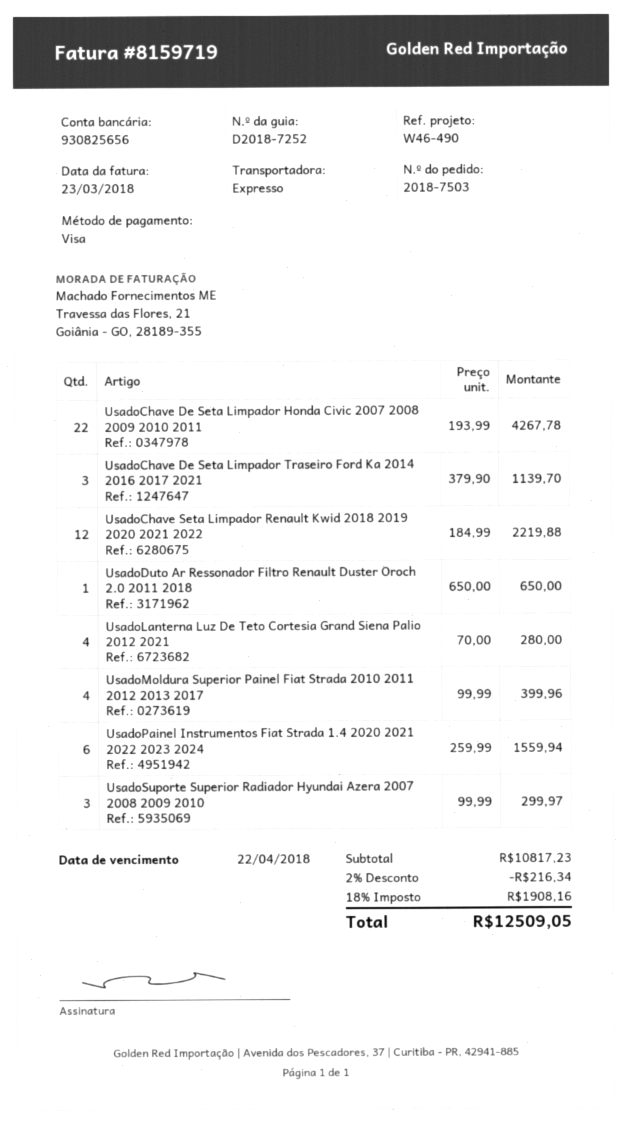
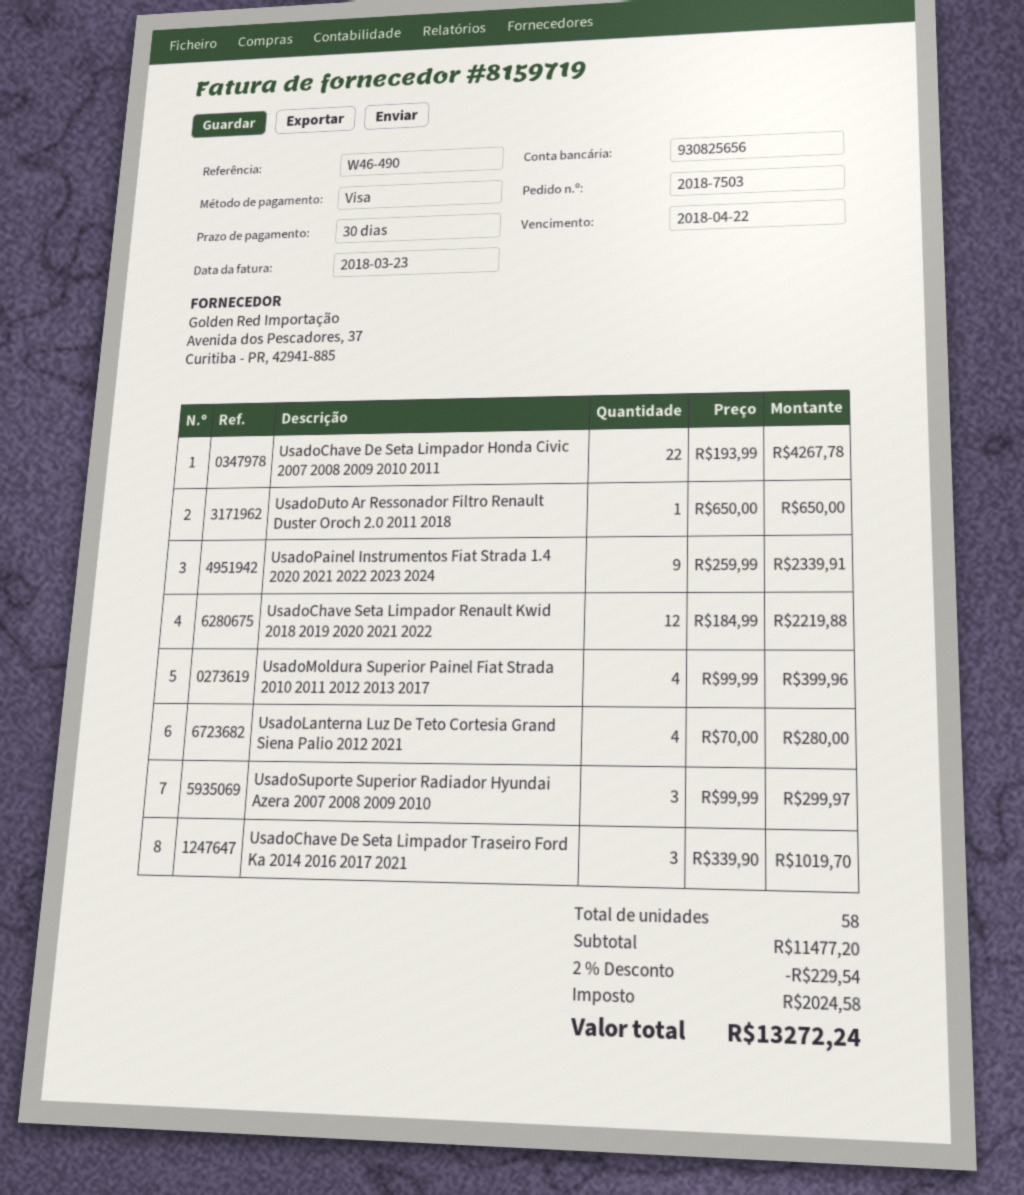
UsadoChave De Seta Limpador Traseiro Ford Ka 2014 2016 2017 2021: 3 x 379.90 = 1139.70 -> 3 x 339.90 = 1019.70
UsadoPainel Instrumentos Fiat Strada 1.4 2020 2021 2022 2023 2024: 6 x 259.99 = 1559.94 -> 9 x 259.99 = 2339.91
subtotal: 10817.23 -> 11477.20
discount: 2% = 216.34 -> 2% = 229.54
tax: 1908.16 -> 2024.58
total: 12509.05 -> 13272.24

